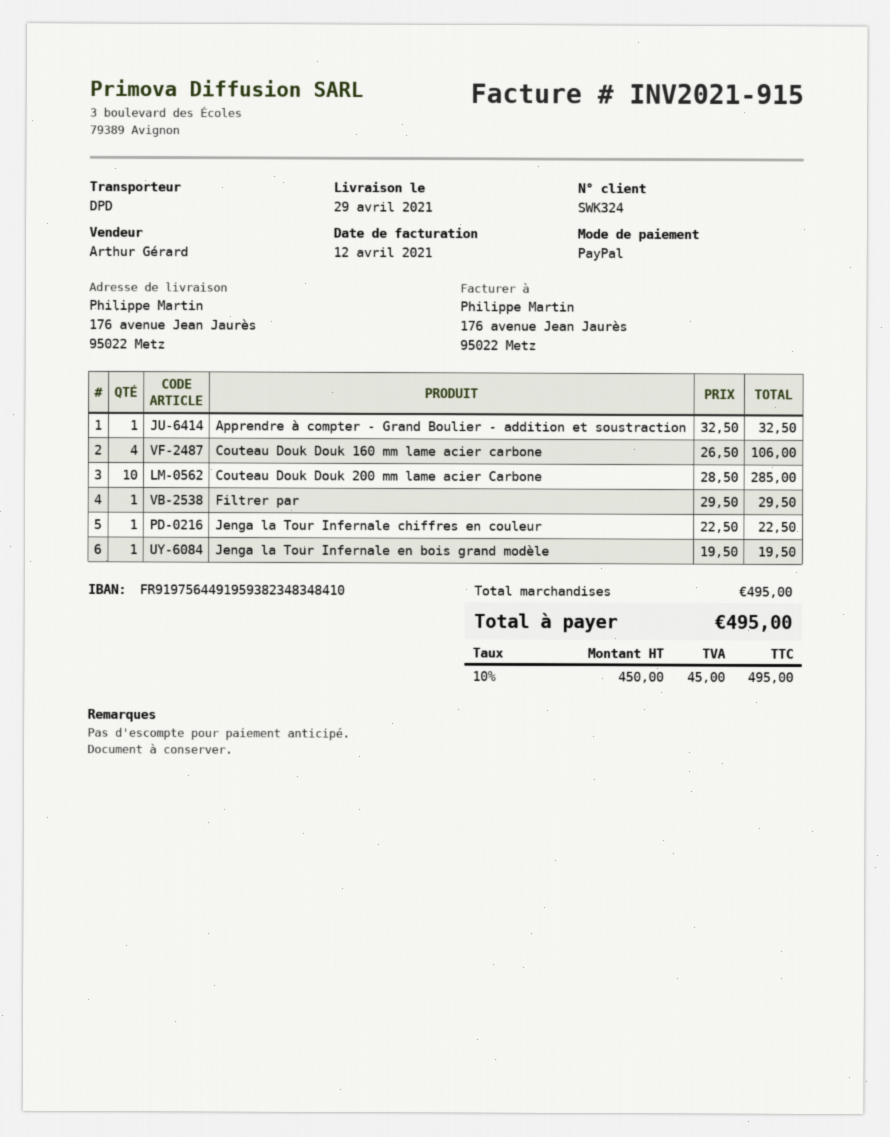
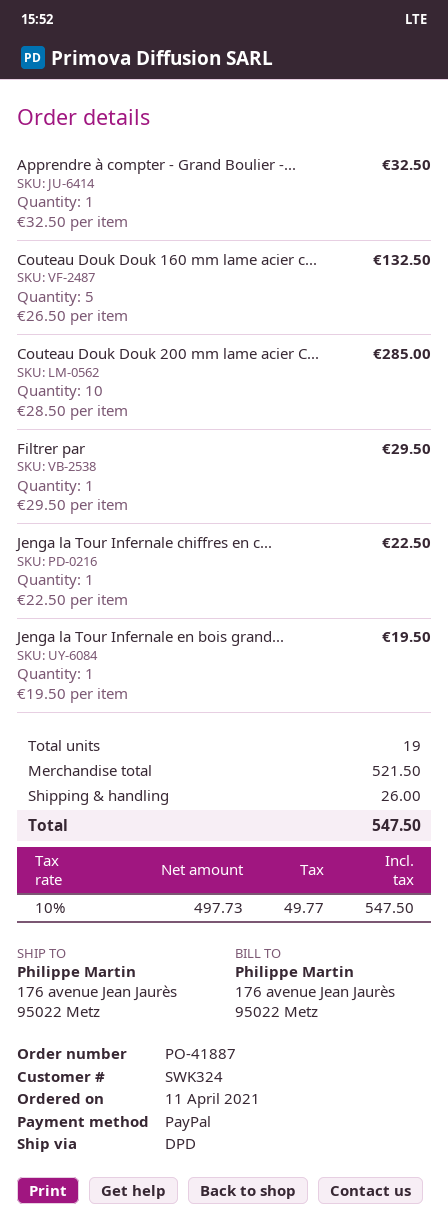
Couteau Douk Douk 160 mm lame acier carbone: 4 x 26.50 = 106.00 -> 5 x 26.50 = 132.50
subtotal: 495.00 -> 521.50
shipping: none -> 26.00
net: 450.00 -> 497.73
tax: 10% = 45.00 -> 10% = 49.77
total: 495.00 -> 547.50

